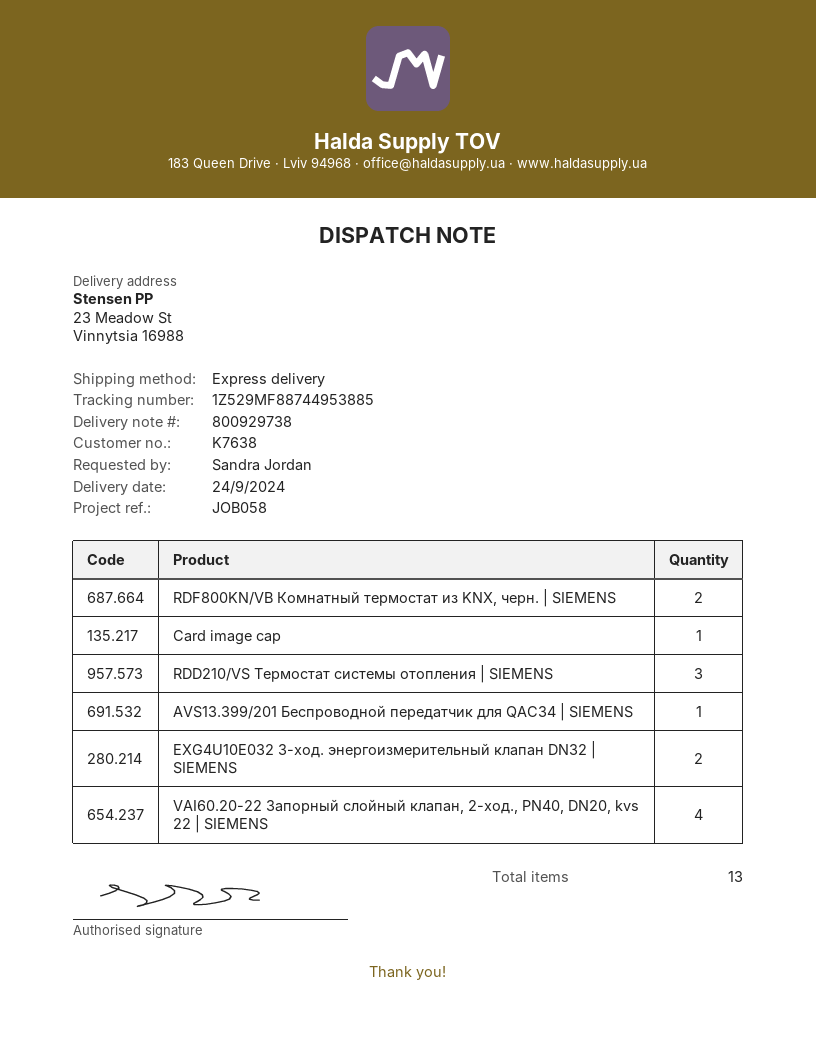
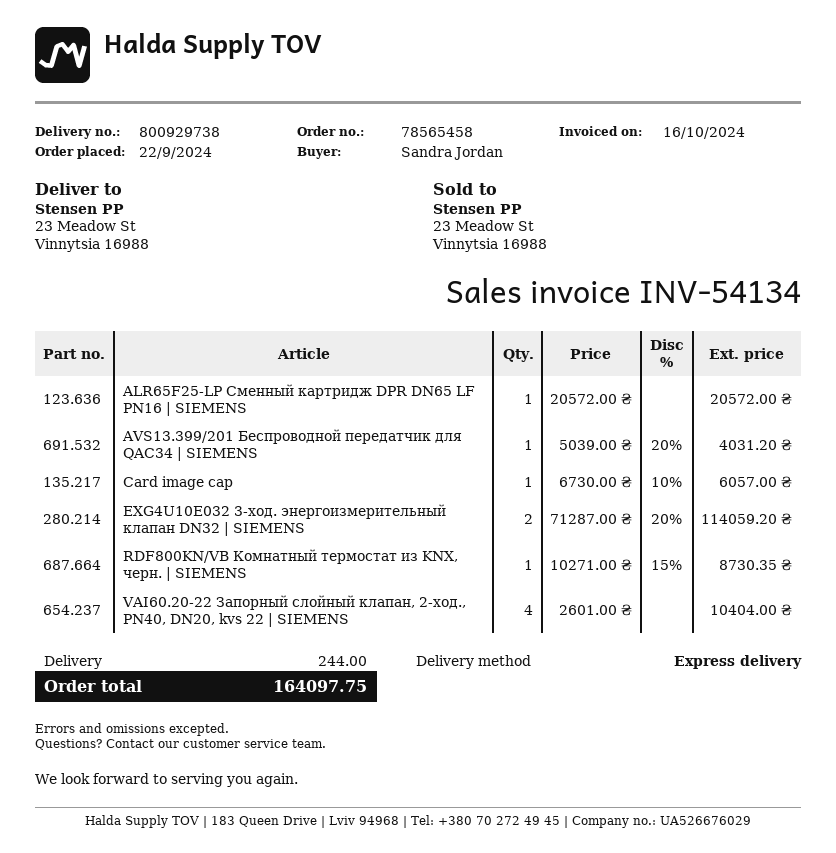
RDF800KN/VB Комнатный термостат из KNX, черн. | SIEMENS: 2 -> 1
RDD210/VS Термостат системы отопления | SIEMENS: 3 -> none
ALR65F25-LP Сменный картридж DPR DN65 LF PN16 | SIEMENS: none -> 1

